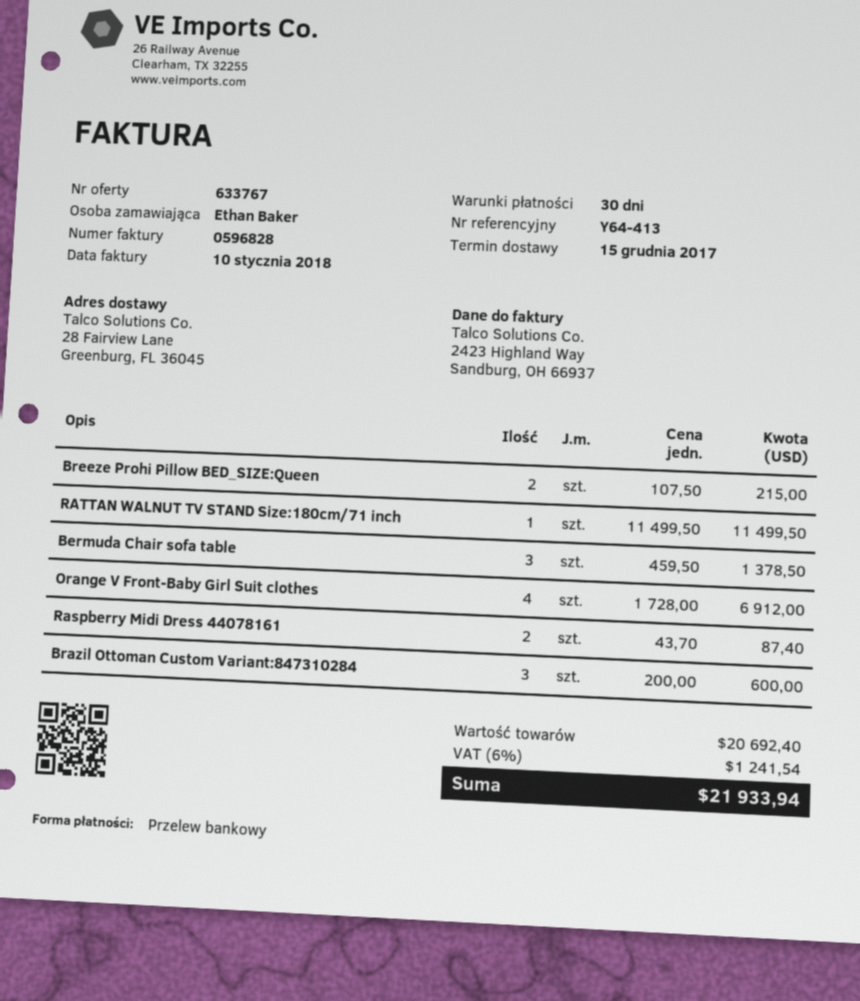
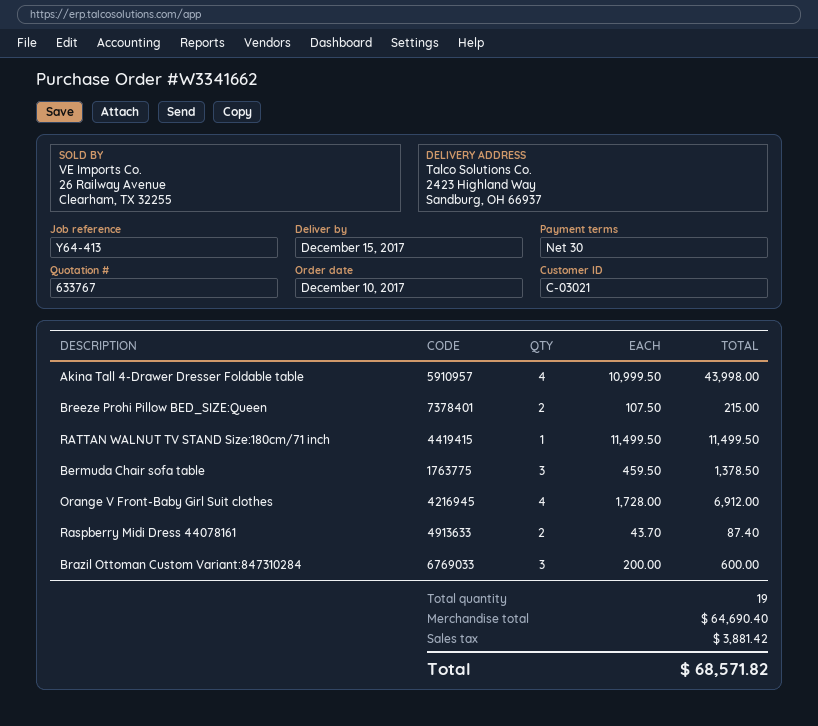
ship to: 28 Fairview Lane, Greenburg, FL 36045 -> 2423 Highland Way, Sandburg, OH 66937
Akina Tall 4-Drawer Dresser Foldable table: none -> 4 x 10999.50 = 43998.00
subtotal: 20692.40 -> 64690.40
tax: 1241.54 -> 3881.42
total: 21933.94 -> 68571.82

